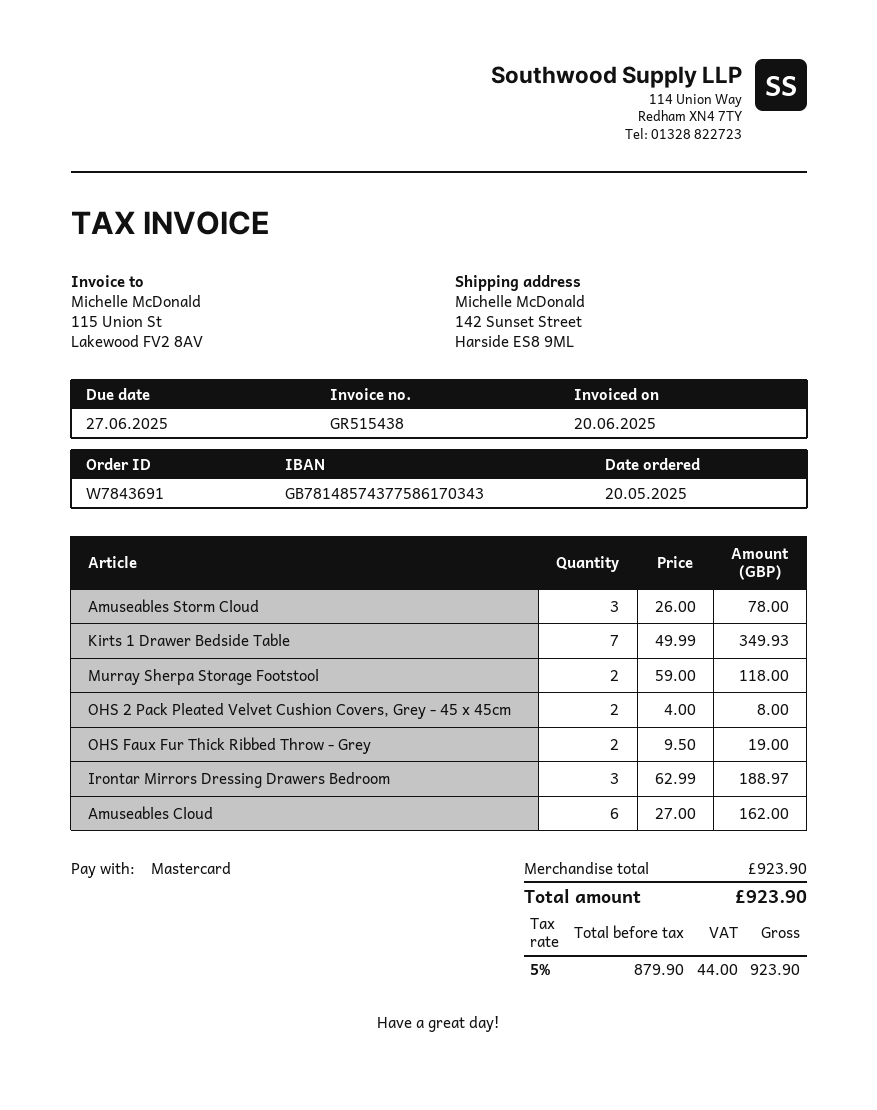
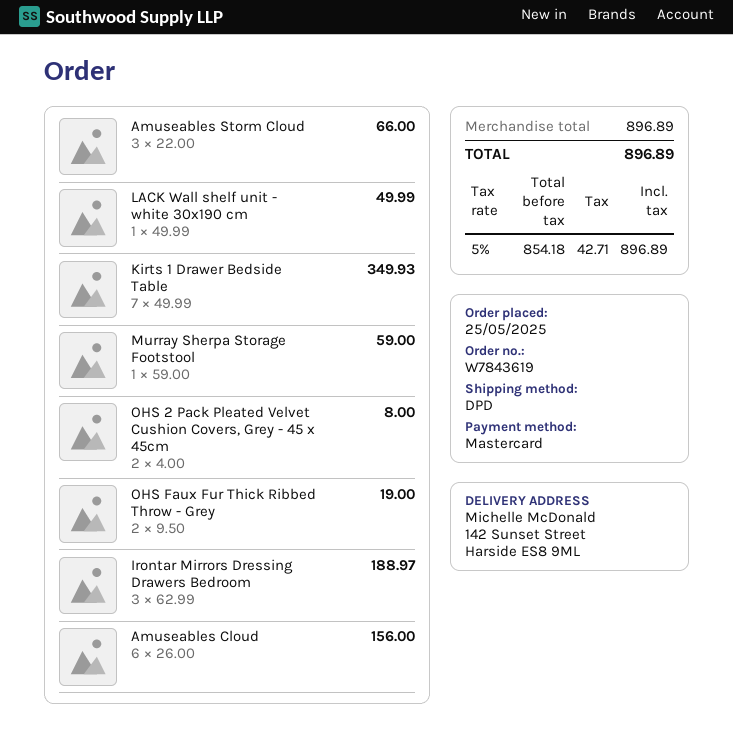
order number: W7843691 -> W7843619
order date: 2025-05-20 -> 2025-05-25
Amuseables Storm Cloud: 3 x 26.00 = 78.00 -> 3 x 22.00 = 66.00
Murray Sherpa Storage Footstool: 2 x 59.00 = 118.00 -> 1 x 59.00 = 59.00
Amuseables Cloud: 6 x 27.00 = 162.00 -> 6 x 26.00 = 156.00
LACK Wall shelf unit - white 30x190 cm: none -> 1 x 49.99 = 49.99
subtotal: 923.90 -> 896.89
net: 879.90 -> 854.18
tax: 5% = 44.00 -> 5% = 42.71
total: 923.90 -> 896.89

